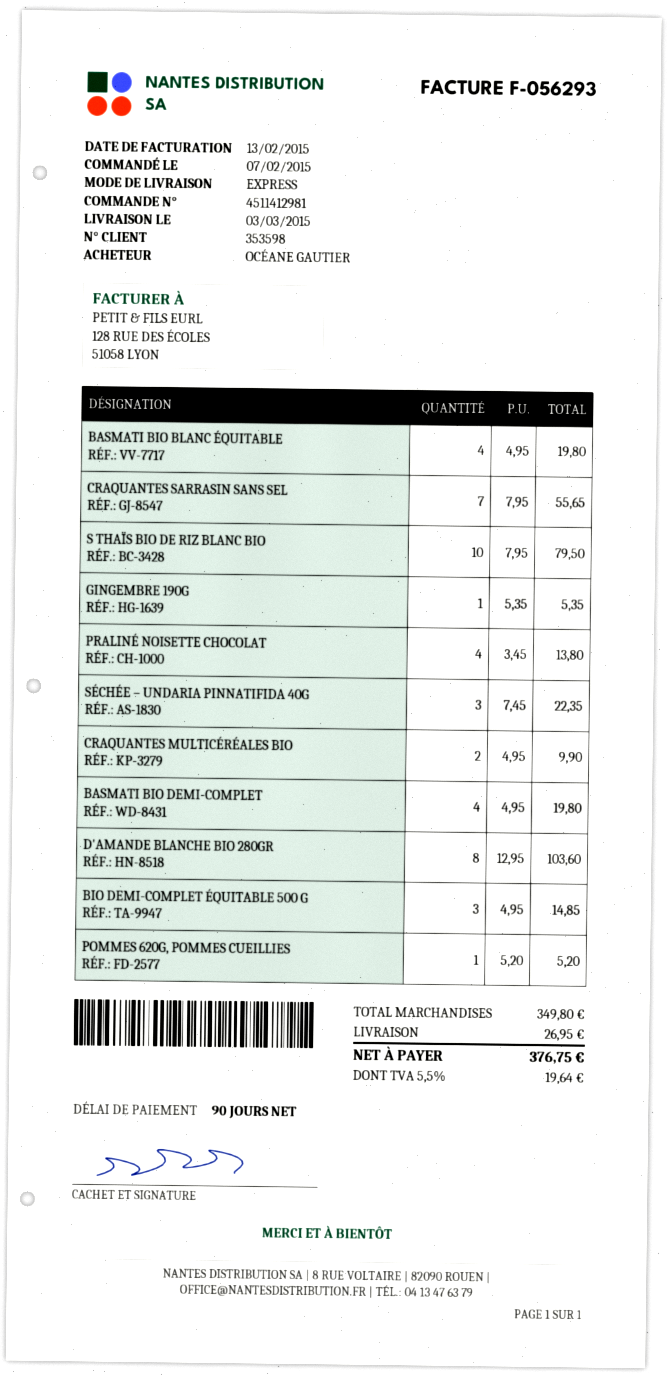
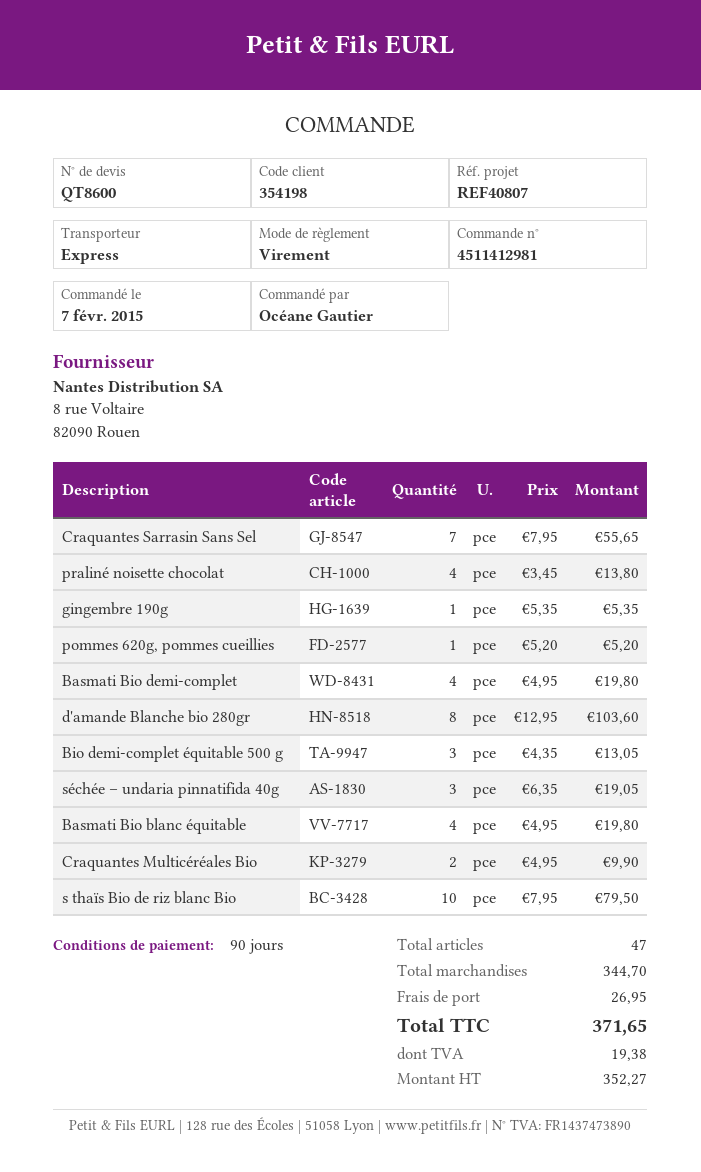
customer number: 353598 -> 354198
SÉCHÉE – UNDARIA PINNATIFIDA 40G: 3 x 7.45 = 22.35 -> 3 x 6.35 = 19.05
BIO DEMI-COMPLET ÉQUITABLE 500 G: 3 x 4.95 = 14.85 -> 3 x 4.35 = 13.05
subtotal: 349.80 -> 344.70
tax: 19.64 -> 19.38
total: 376.75 -> 371.65

